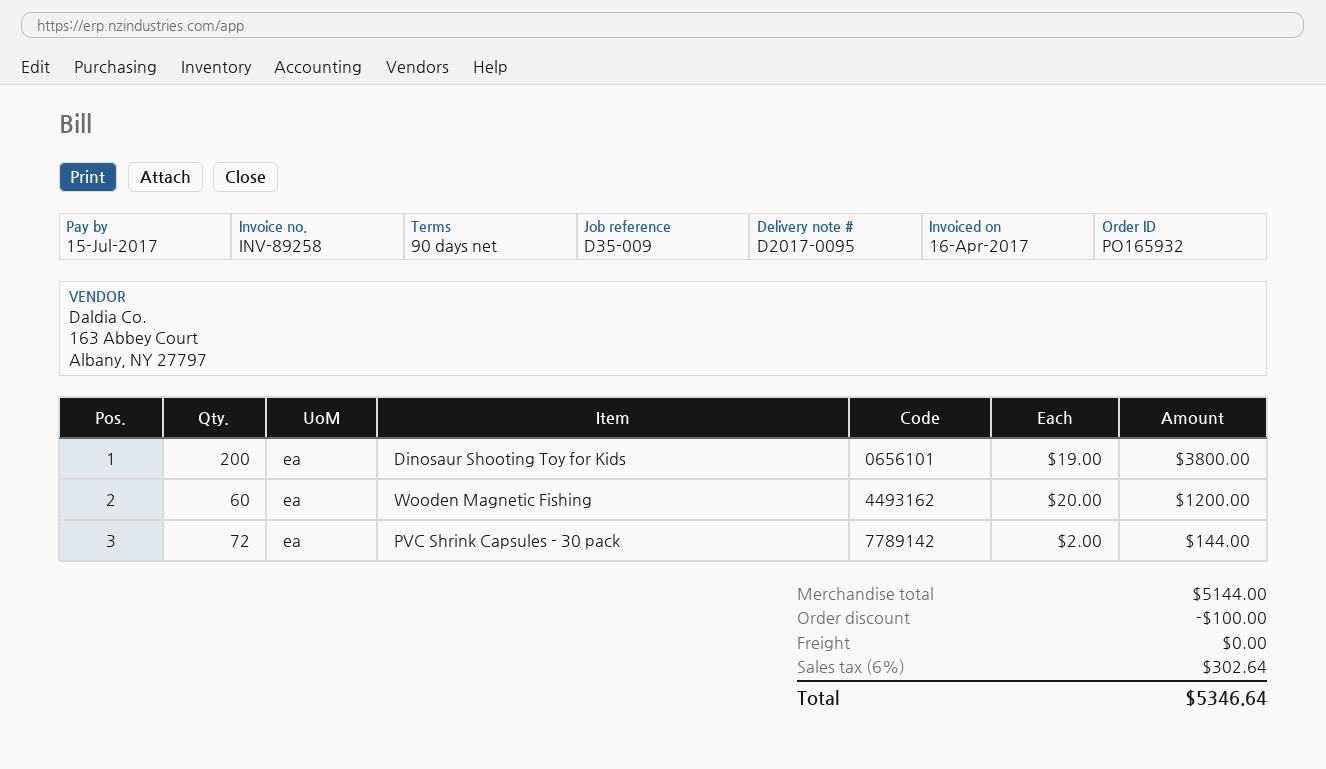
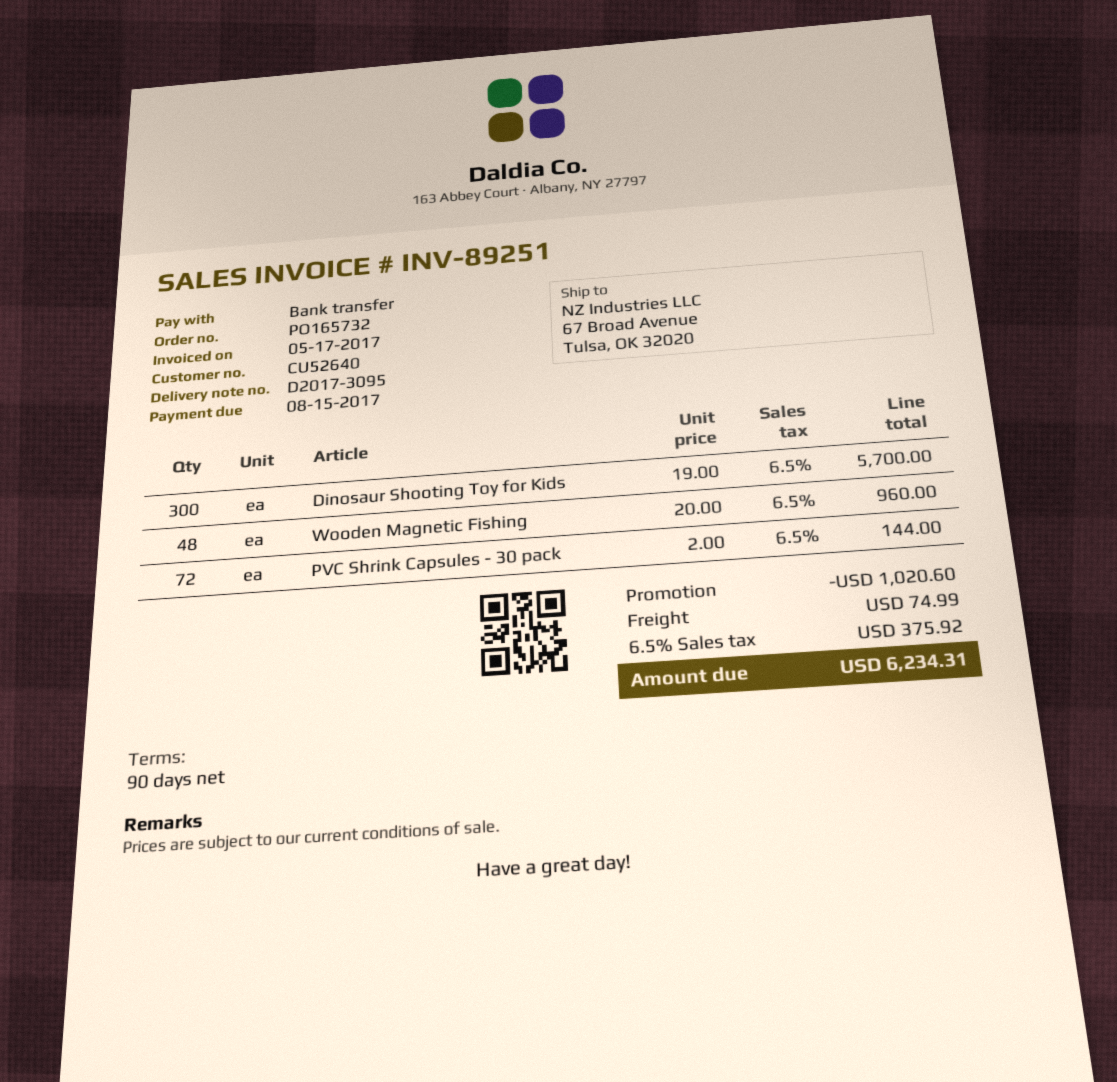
order number: PO165932 -> PO165732
delivery note number: D2017-0095 -> D2017-3095
invoice number: INV-89258 -> INV-89251
invoice date: 2017-04-16 -> 2017-05-17
due date: 2017-07-15 -> 2017-08-15
Dinosaur Shooting Toy for Kids: 200 x 19.00 = 3800.00 -> 300 x 19.00 = 5700.00
Wooden Magnetic Fishing: 60 x 20.00 = 1200.00 -> 48 x 20.00 = 960.00
discount: 100.00 -> 1020.60
shipping: 0.00 -> 74.99
tax: 6% = 302.64 -> 6.5% = 375.92
total: 5346.64 -> 6234.31

